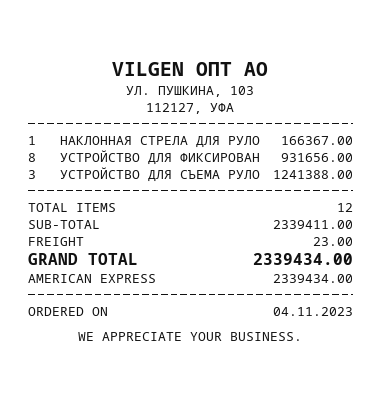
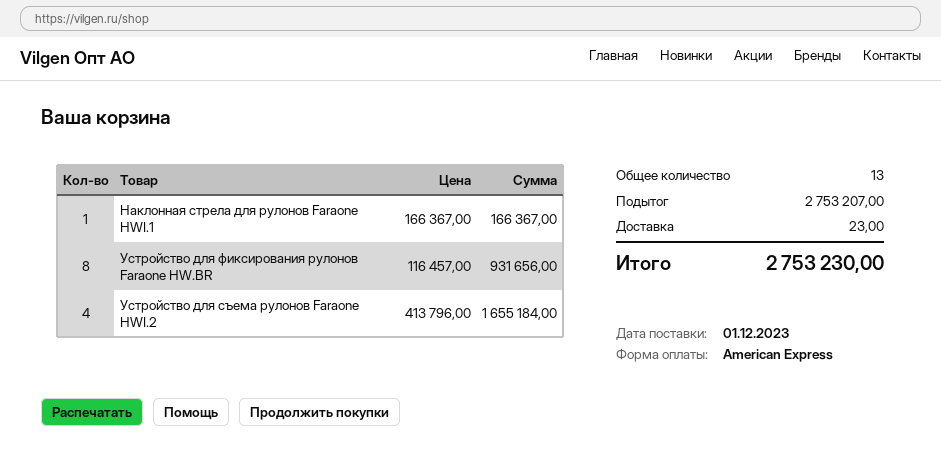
УСТРОЙСТВО ДЛЯ СЪЕМА РУЛО: 3 for 1241388.00 -> 4 for 1655184.00
total quantity: 12 -> 13
subtotal: 2339411.00 -> 2753207.00
total: 2339434.00 -> 2753230.00

